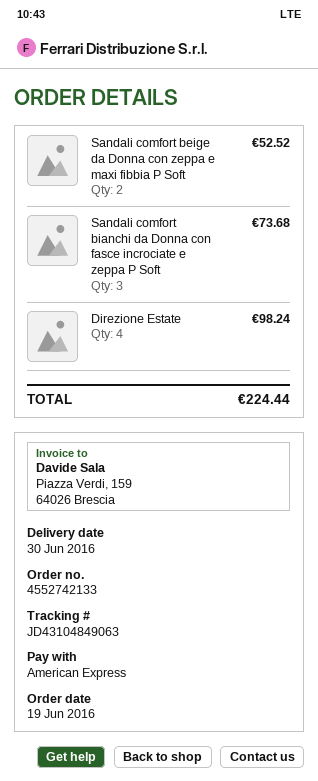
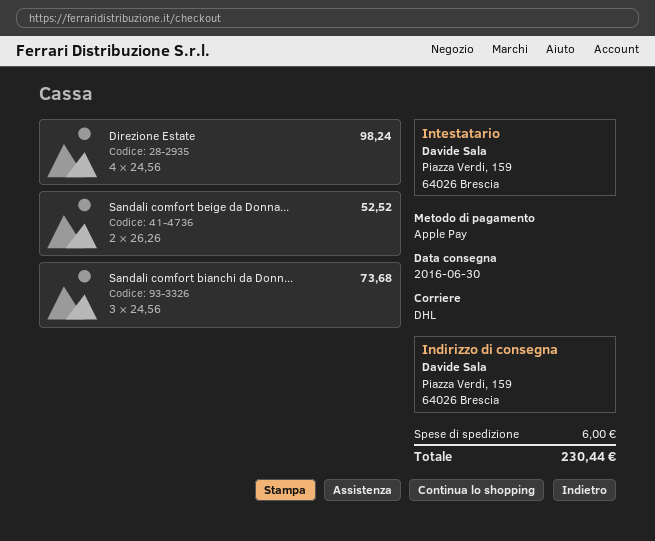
payment method: American Express -> Apple Pay
shipping: none -> 6.00
total: 224.44 -> 230.44

